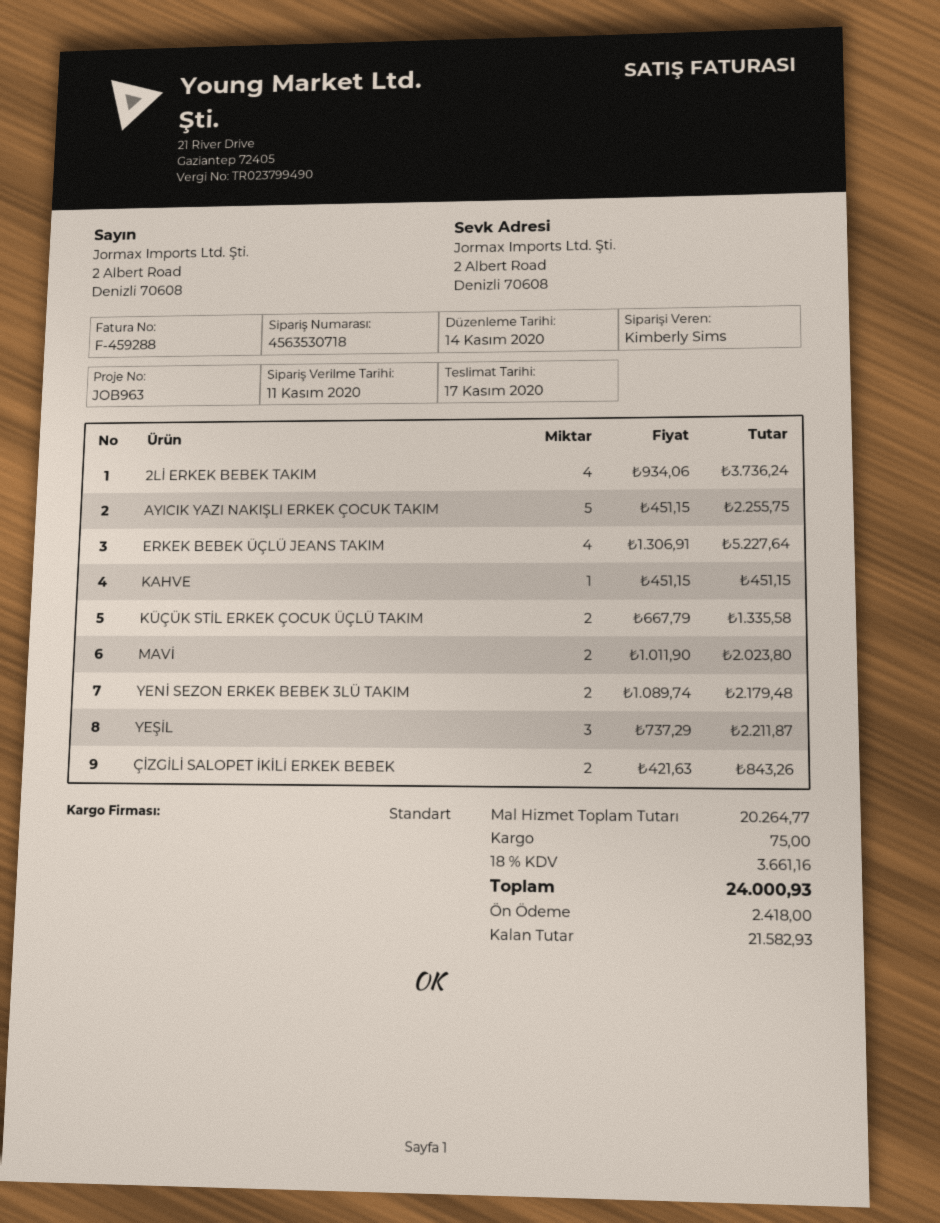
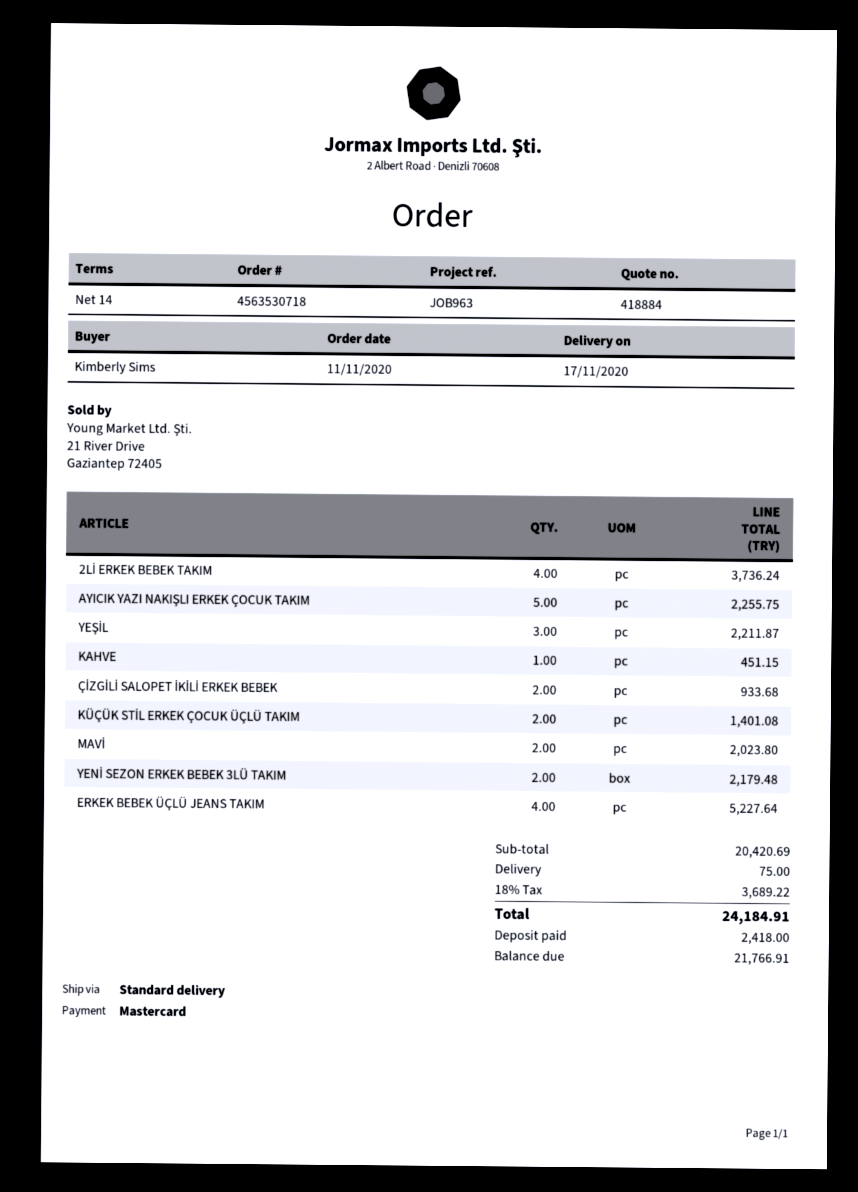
KÜÇÜK STİL ERKEK ÇOCUK ÜÇLÜ TAKIM: 2 for 1335.58 -> 2 for 1401.08
ÇİZGİLİ SALOPET İKİLİ ERKEK BEBEK: 2 for 843.26 -> 2 for 933.68
subtotal: 20264.77 -> 20420.69
tax: 18% = 3661.16 -> 18% = 3689.22
total: 24000.93 -> 24184.91
balance: 21582.93 -> 21766.91

